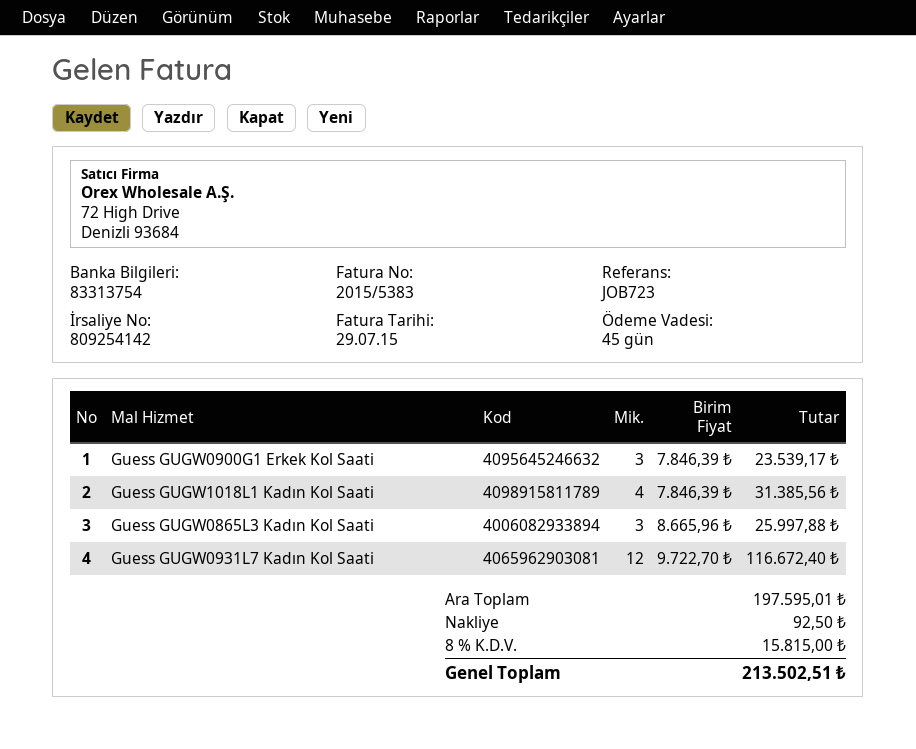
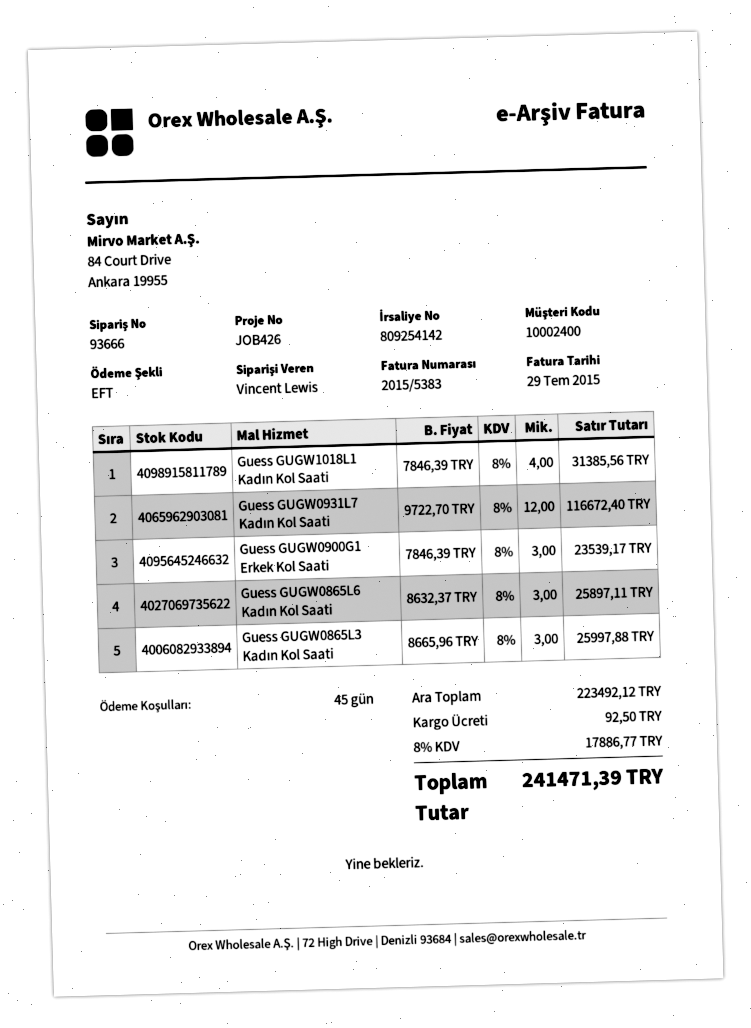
reference: JOB723 -> JOB426
Guess GUGW0865L6 Kadın Kol Saati: none -> 3 x 8632.37 = 25897.11
subtotal: 197595.01 -> 223492.12
tax: 8% = 15815.00 -> 8% = 17886.77
total: 213502.51 -> 241471.39

